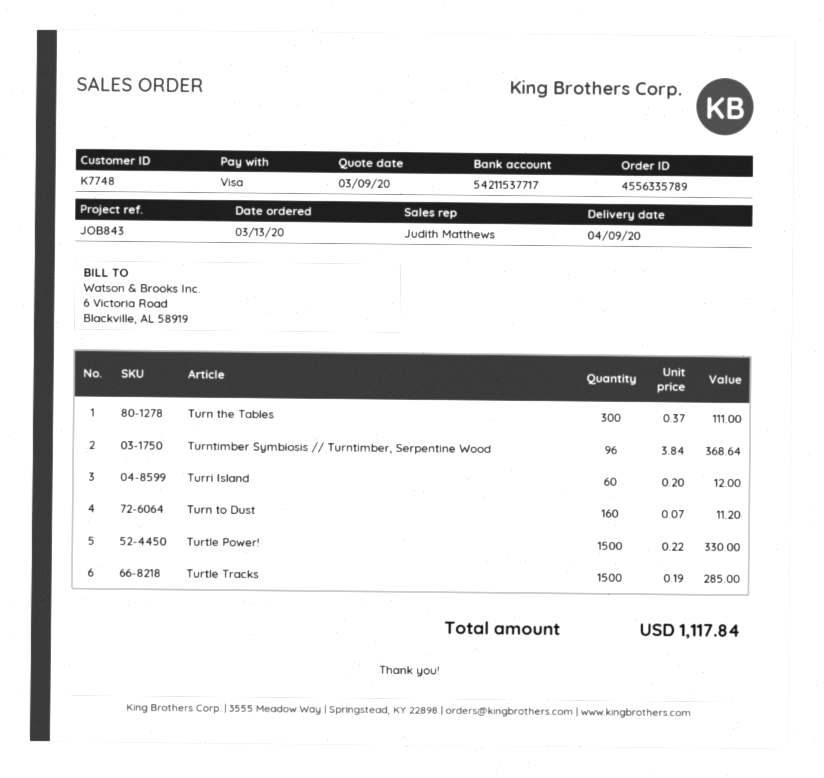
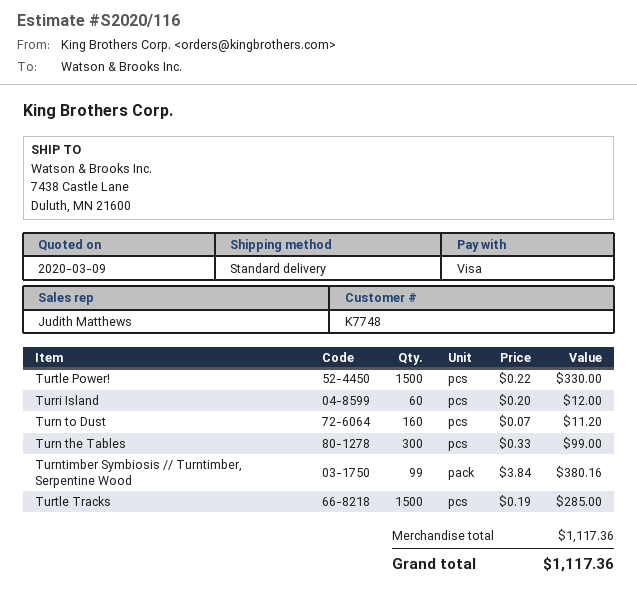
Turn the Tables: 300 x 0.37 = 111.00 -> 300 x 0.33 = 99.00
Turntimber Symbiosis // Turntimber, Serpentine Wood: 96 x 3.84 = 368.64 -> 99 x 3.84 = 380.16
total: 1117.84 -> 1117.36

